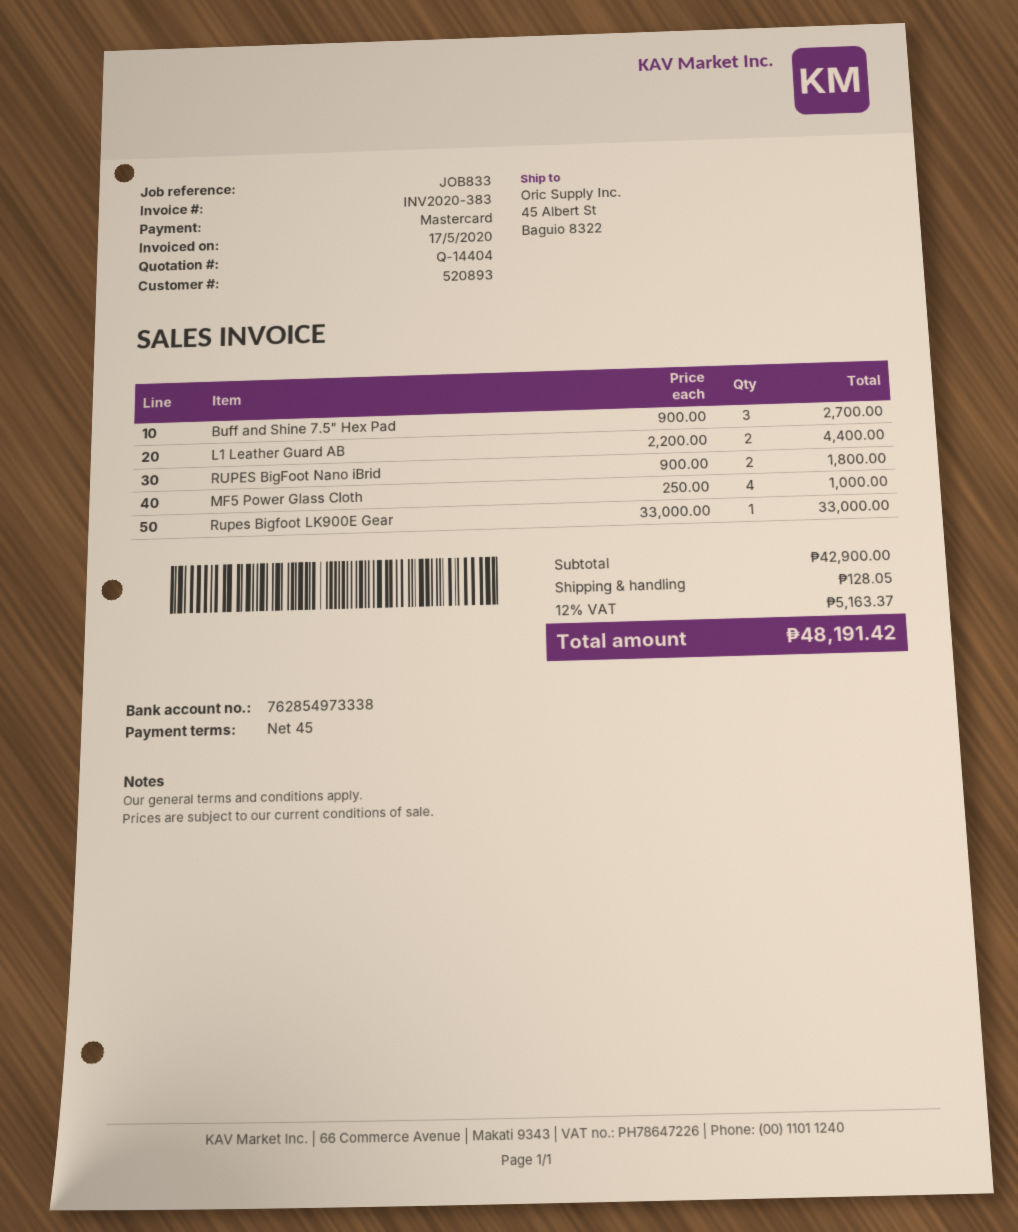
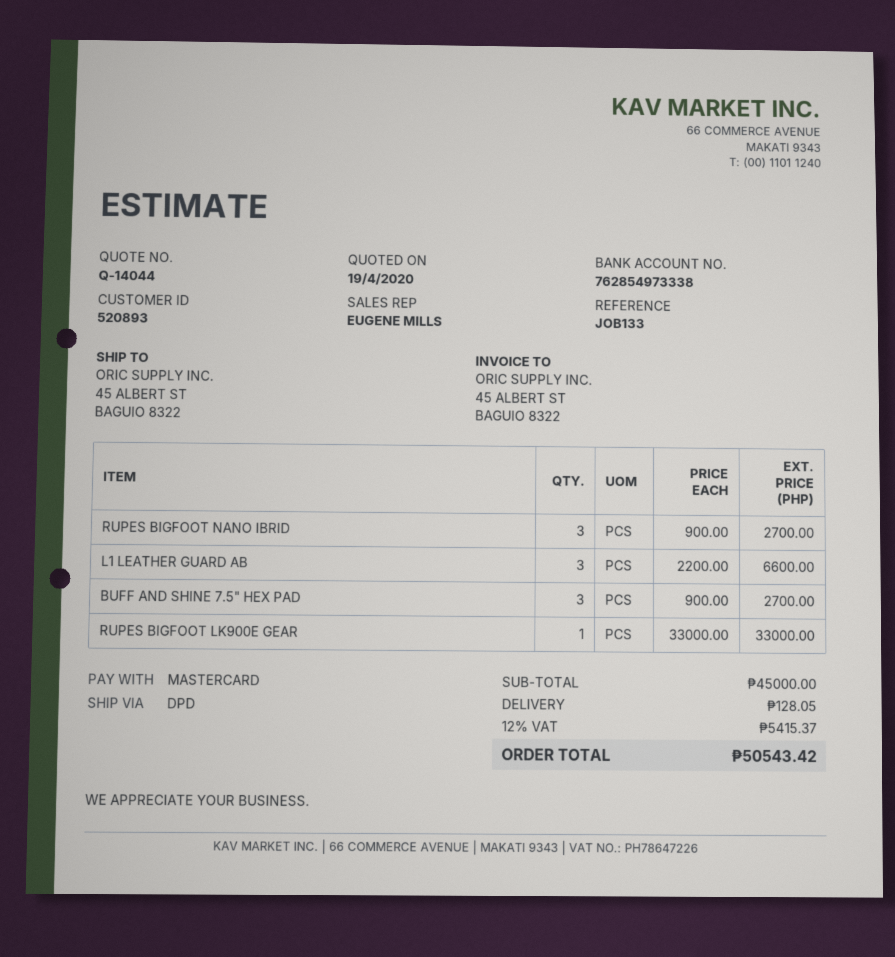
quote number: Q-14404 -> Q-14044
reference: JOB833 -> JOB133
L1 Leather Guard AB: 2 x 2200.00 = 4400.00 -> 3 x 2200.00 = 6600.00
RUPES BigFoot Nano iBrid: 2 x 900.00 = 1800.00 -> 3 x 900.00 = 2700.00
MF5 Power Glass Cloth: 4 x 250.00 = 1000.00 -> none
subtotal: 42900.00 -> 45000.00
tax: 12% = 5163.37 -> 12% = 5415.37
total: 48191.42 -> 50543.42

